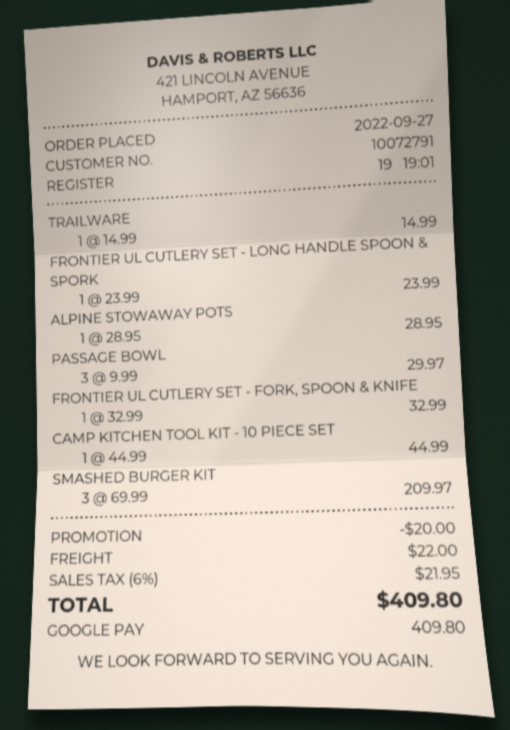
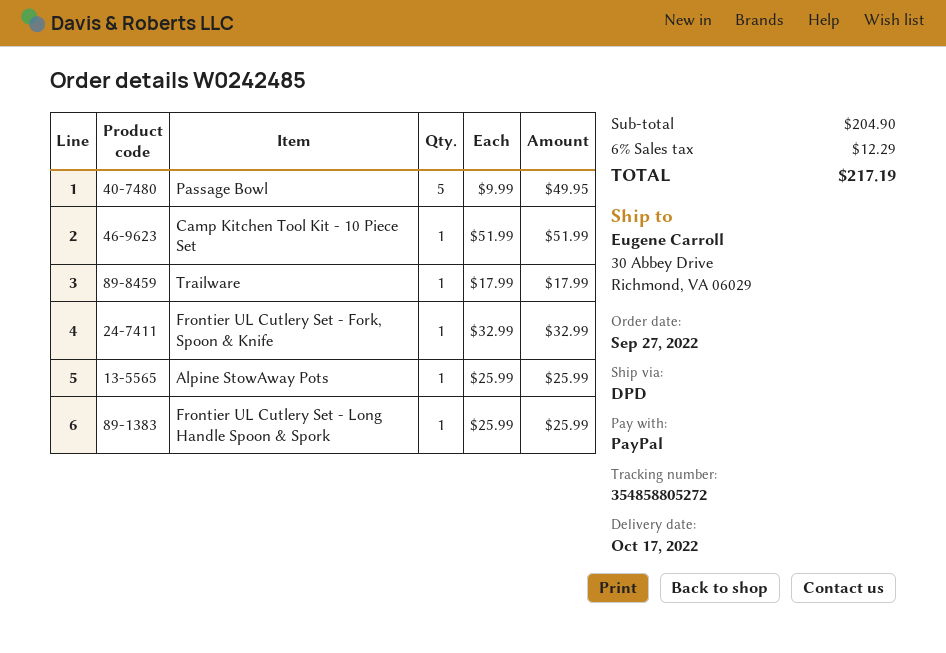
payment method: Google Pay -> PayPal
TRAILWARE: 1 x 14.99 = 14.99 -> 1 x 17.99 = 17.99
FRONTIER UL CUTLERY SET - LONG HANDLE SPOON & SPORK: 1 x 23.99 = 23.99 -> 1 x 25.99 = 25.99
ALPINE STOWAWAY POTS: 1 x 28.95 = 28.95 -> 1 x 25.99 = 25.99
PASSAGE BOWL: 3 x 9.99 = 29.97 -> 5 x 9.99 = 49.95
CAMP KITCHEN TOOL KIT - 10 PIECE SET: 1 x 44.99 = 44.99 -> 1 x 51.99 = 51.99
SMASHED BURGER KIT: 3 x 69.99 = 209.97 -> none
discount: 20.00 -> none
shipping: 22.00 -> none
tax: 6% = 21.95 -> 6% = 12.29
total: 409.80 -> 217.19

